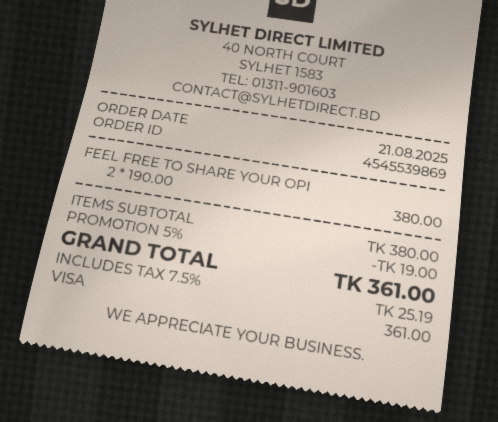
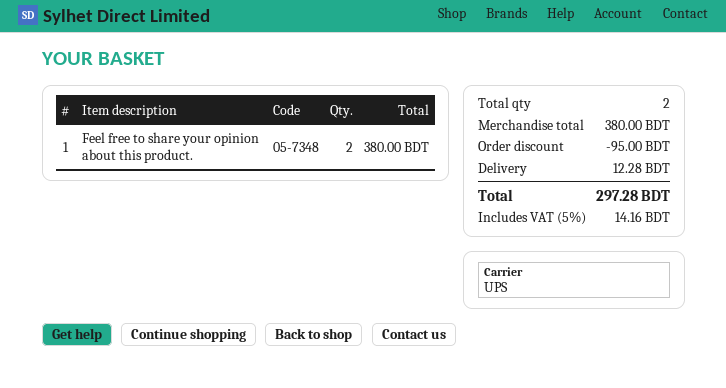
discount: 19.00 -> 95.00
shipping: none -> 12.28
tax: 7.5% = 25.19 -> 5% = 14.16
total: 361.00 -> 297.28

